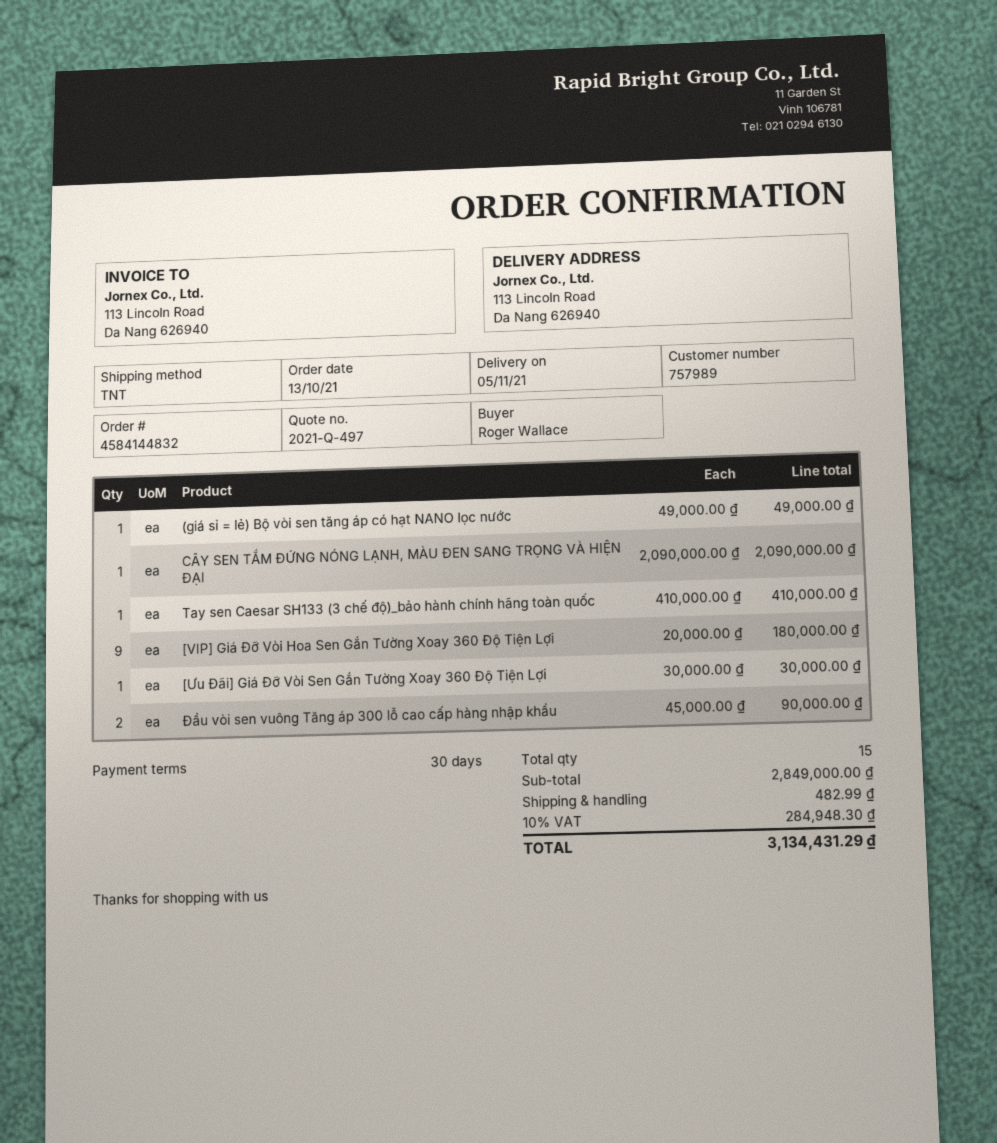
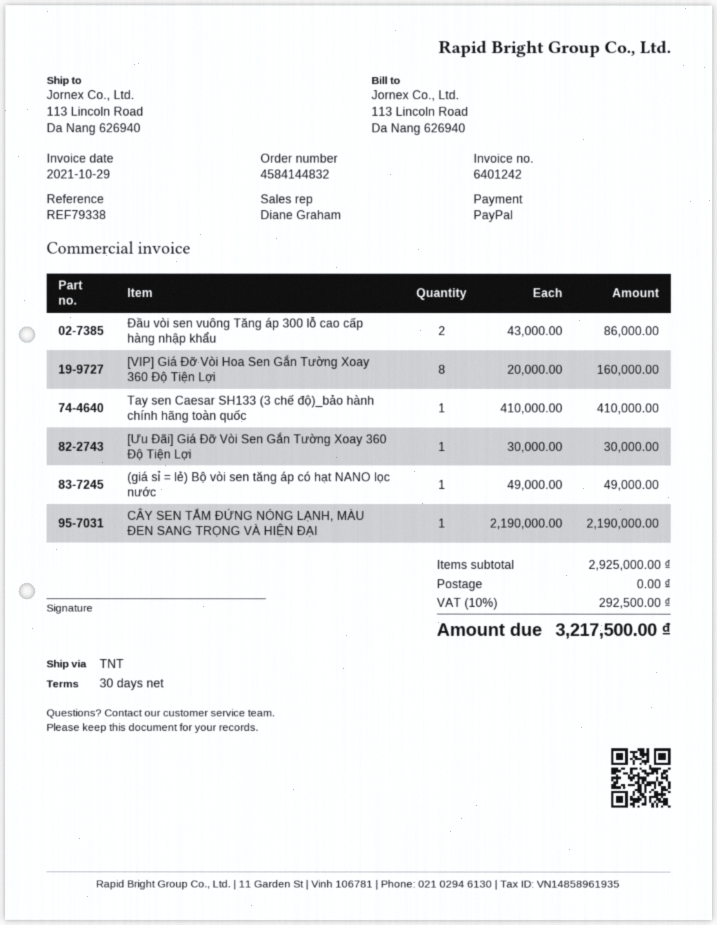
CÂY SEN TẮM ĐỨNG NÓNG LẠNH, MÀU ĐEN SANG TRỌNG VÀ HIỆN ĐẠI: 1 x 2090000.00 = 2090000.00 -> 1 x 2190000.00 = 2190000.00
[VIP] Giá Đỡ Vòi Hoa Sen Gắn Tường Xoay 360 Độ Tiện Lợi: 9 x 20000.00 = 180000.00 -> 8 x 20000.00 = 160000.00
Đầu vòi sen vuông Tăng áp 300 lỗ cao cấp hàng nhập khẩu: 2 x 45000.00 = 90000.00 -> 2 x 43000.00 = 86000.00
subtotal: 2849000.00 -> 2925000.00
shipping: 482.99 -> 0.00
tax: 10% = 284948.30 -> 10% = 292500.00
total: 3134431.29 -> 3217500.00

